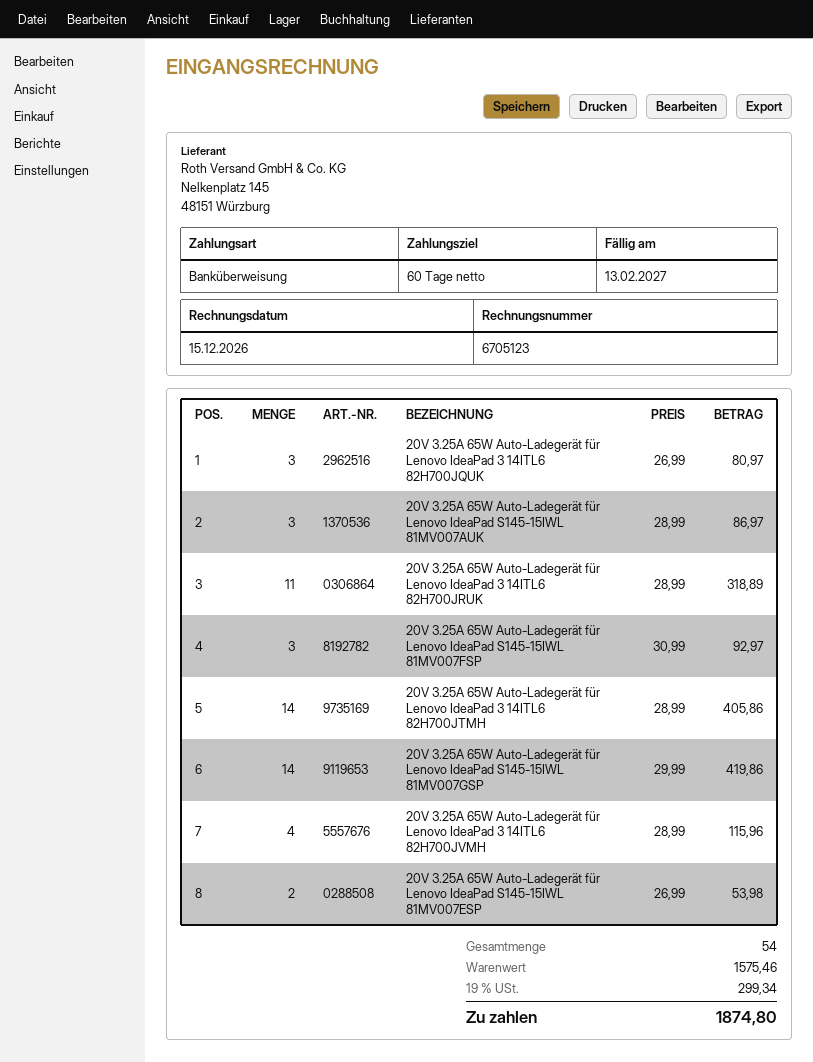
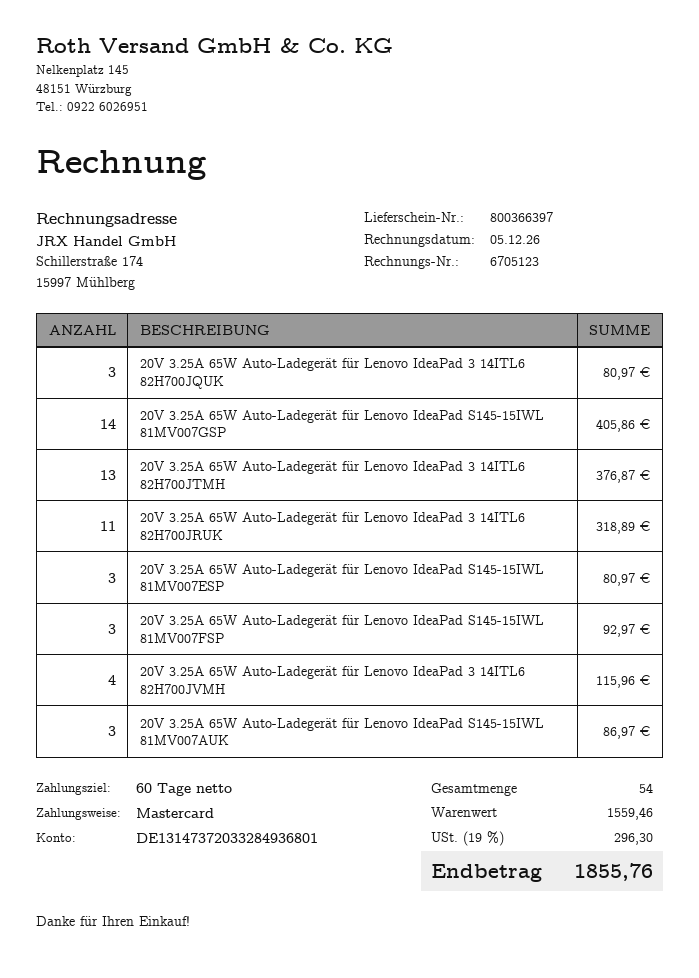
invoice date: 2026-12-15 -> 2026-12-05
payment method: bank transfer -> Mastercard
20V 3.25A 65W Auto-Ladegerät für Lenovo IdeaPad 3 14ITL6 82H700JTMH: 14 for 405.86 -> 13 for 376.87
20V 3.25A 65W Auto-Ladegerät für Lenovo IdeaPad S145-15IWL 81MV007GSP: 14 for 419.86 -> 14 for 405.86
20V 3.25A 65W Auto-Ladegerät für Lenovo IdeaPad S145-15IWL 81MV007ESP: 2 for 53.98 -> 3 for 80.97
subtotal: 1575.46 -> 1559.46
tax: 19% = 299.34 -> 19% = 296.30
total: 1874.80 -> 1855.76

